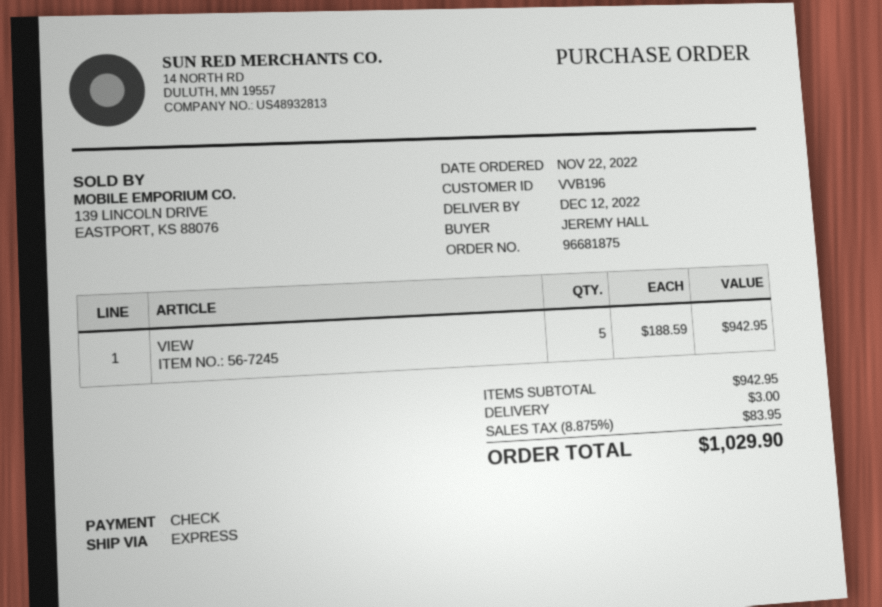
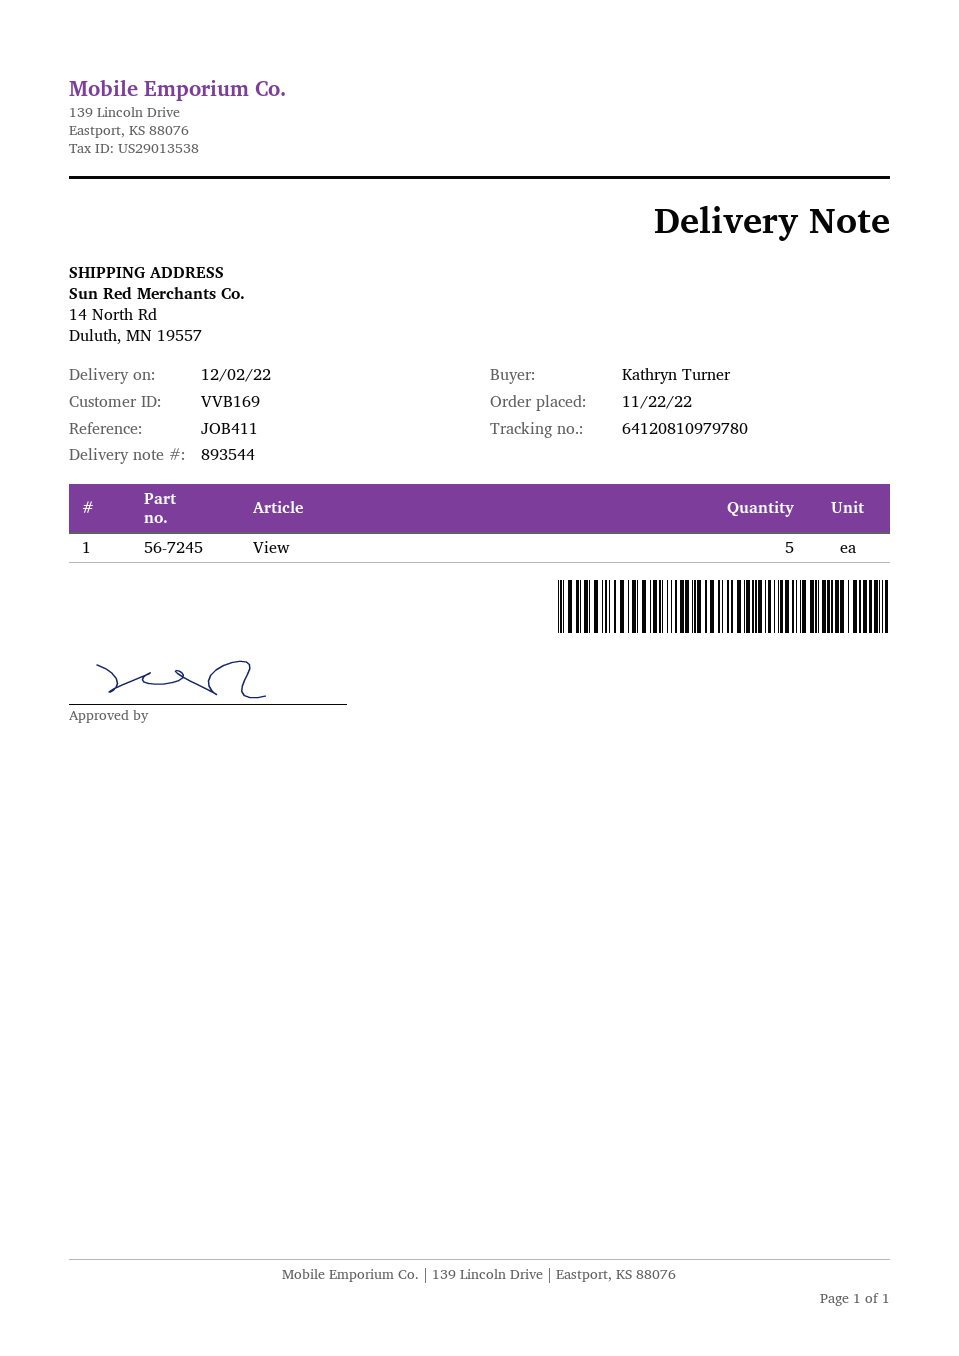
delivery date: 2022-12-12 -> 2022-12-02
customer number: VVB196 -> VVB169
ordered by: JEREMY HALL -> Kathryn Turner

